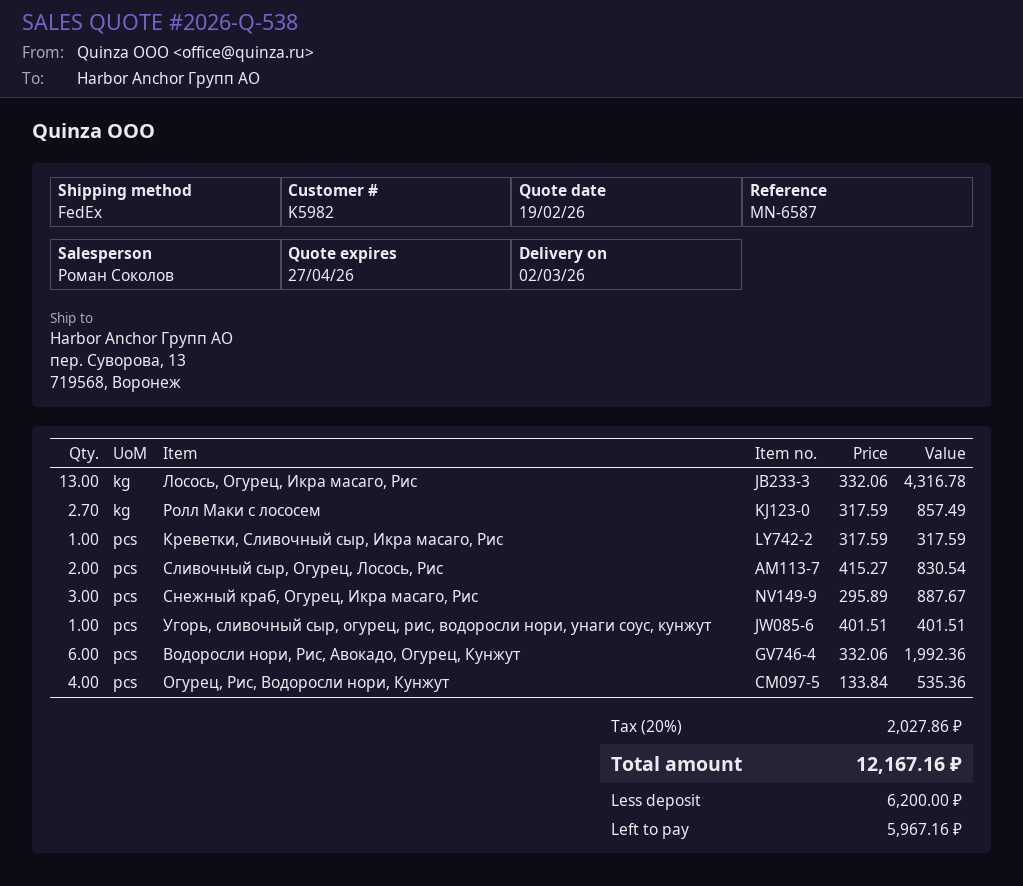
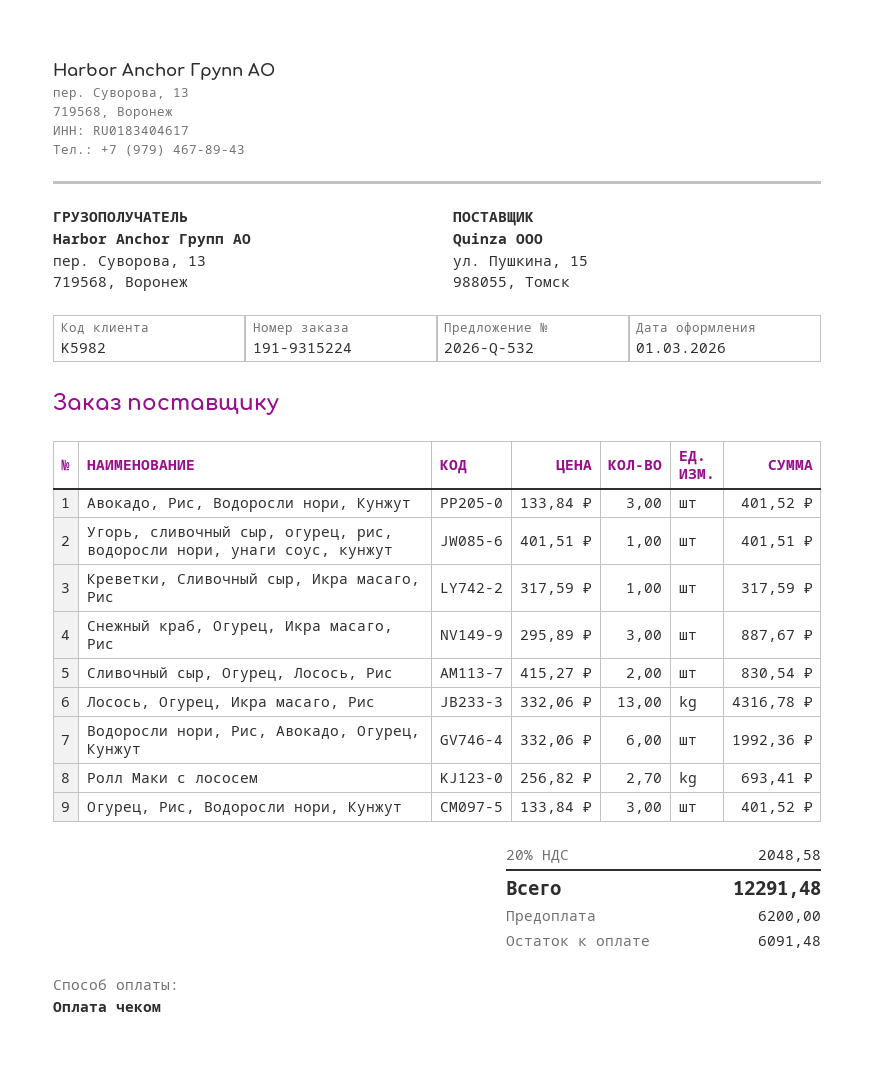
quote number: 2026-Q-538 -> 2026-Q-532
Ролл Маки с лососем: 2.7 x 317.59 = 857.49 -> 2.7 x 256.82 = 693.41
Огурец, Рис, Водоросли нори, Кунжут: 4 x 133.84 = 535.36 -> 3 x 133.84 = 401.52
Авокадо, Рис, Водоросли нори, Кунжут: none -> 3 x 133.84 = 401.52
tax: 20% = 2027.86 -> 20% = 2048.58
total: 12167.16 -> 12291.48
balance: 5967.16 -> 6091.48

